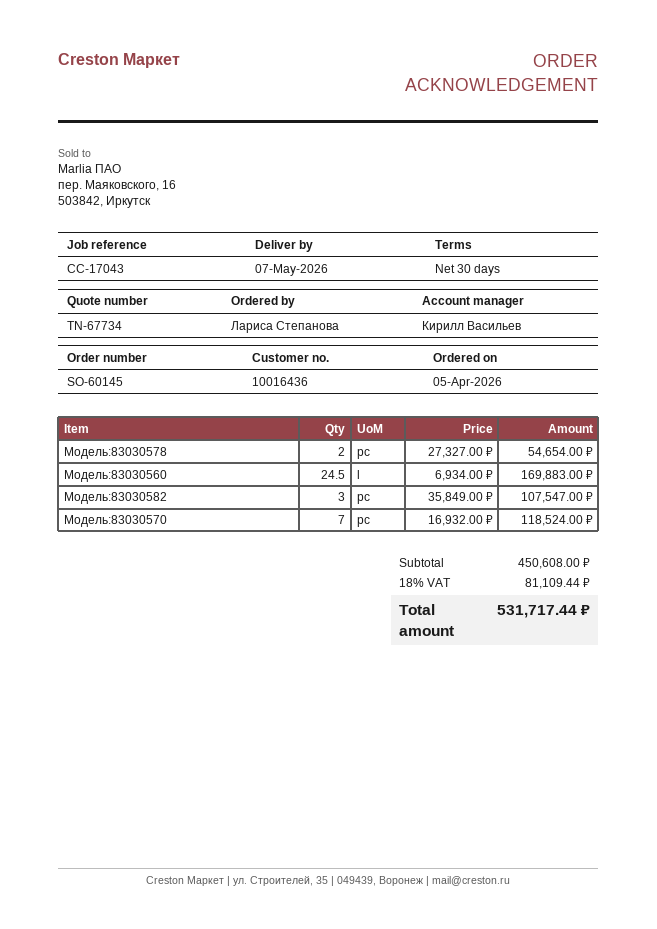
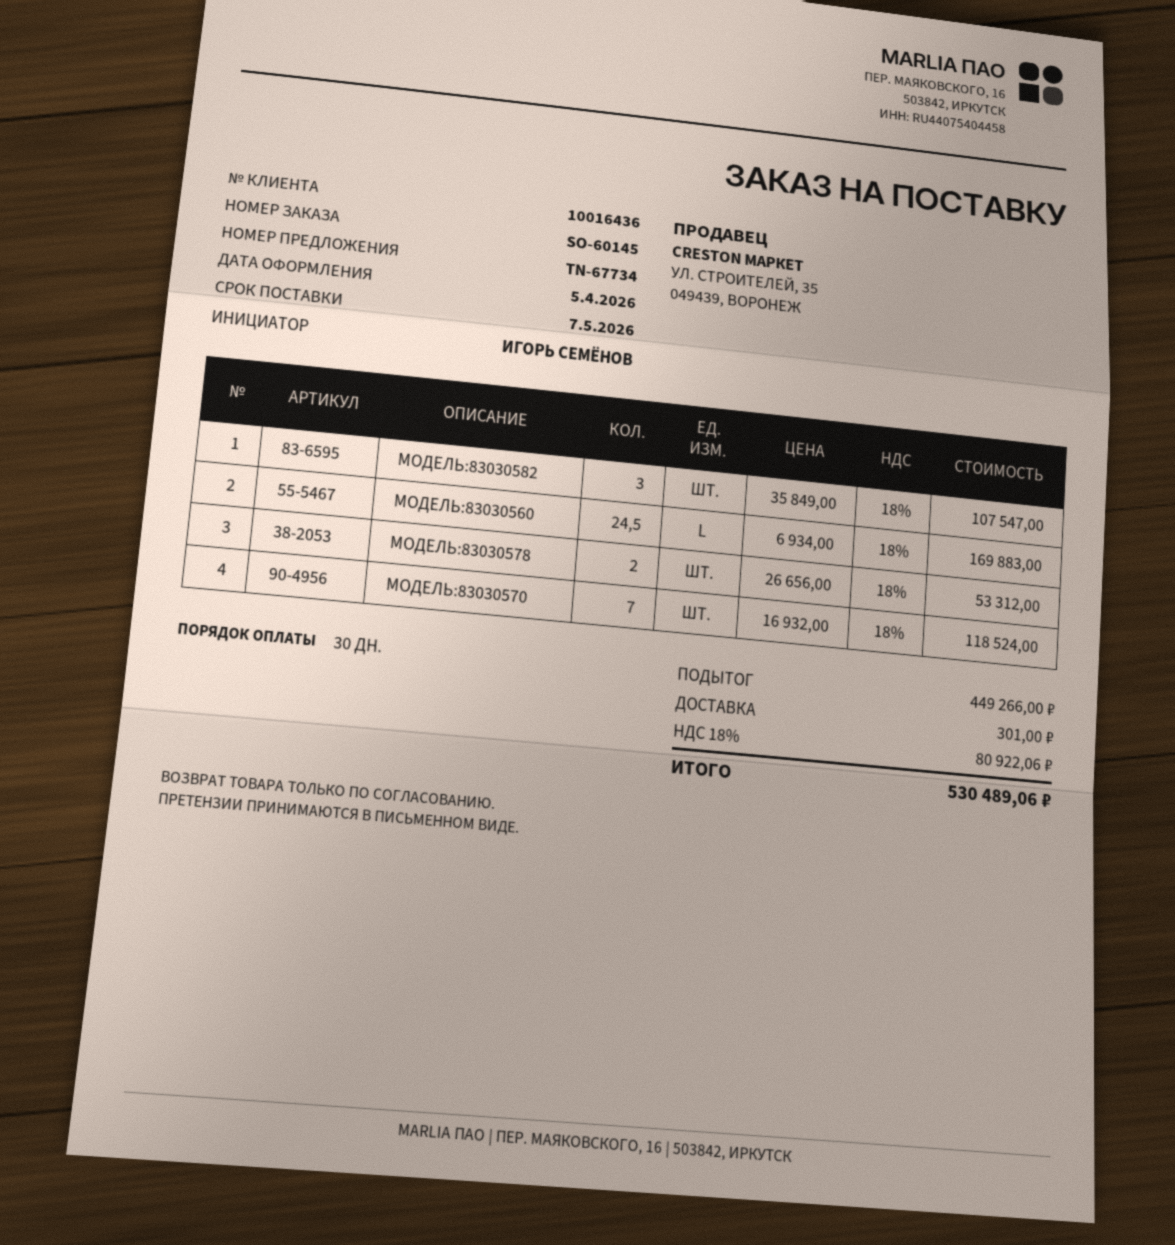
ordered by: Лариса Степанова -> ИГОРЬ СЕМЁНОВ
Модель:83030578: 2 x 27327.00 = 54654.00 -> 2 x 26656.00 = 53312.00
subtotal: 450608.00 -> 449266.00
shipping: none -> 301.00
tax: 18% = 81109.44 -> 18% = 80922.06
total: 531717.44 -> 530489.06

